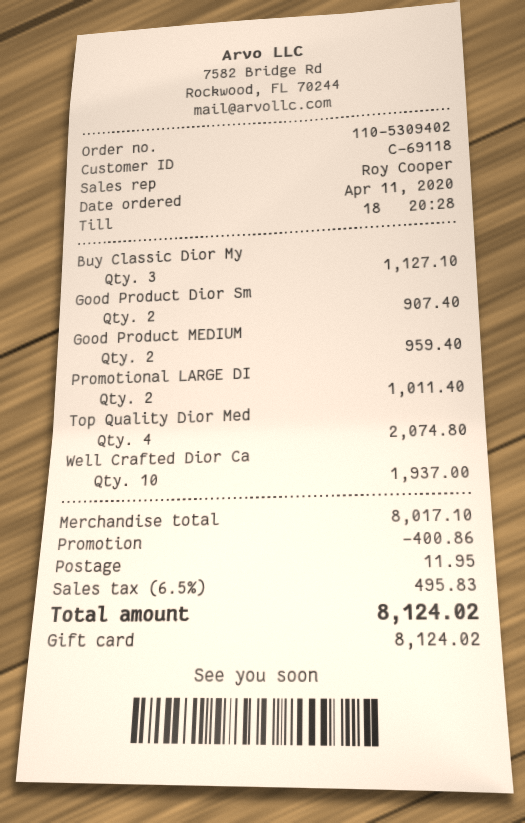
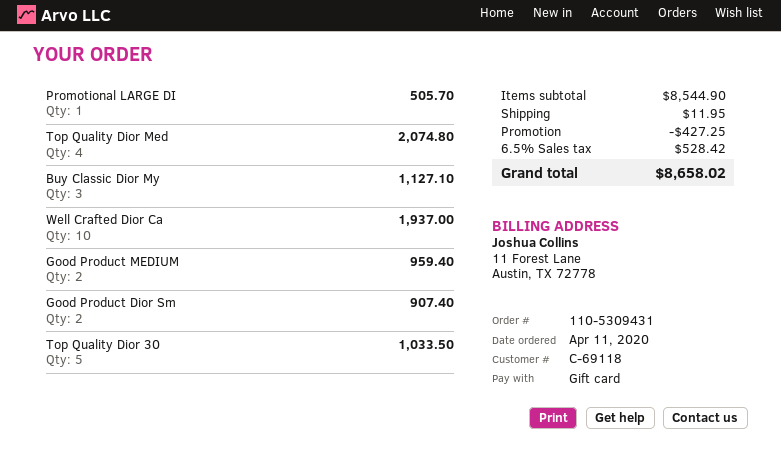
order number: 110-5309402 -> 110-5309431
Promotional LARGE DI: 2 for 1011.40 -> 1 for 505.70
Top Quality Dior 30: none -> 5 for 1033.50
subtotal: 8017.10 -> 8544.90
discount: 400.86 -> 427.25
tax: 6.5% = 495.83 -> 6.5% = 528.42
total: 8124.02 -> 8658.02

